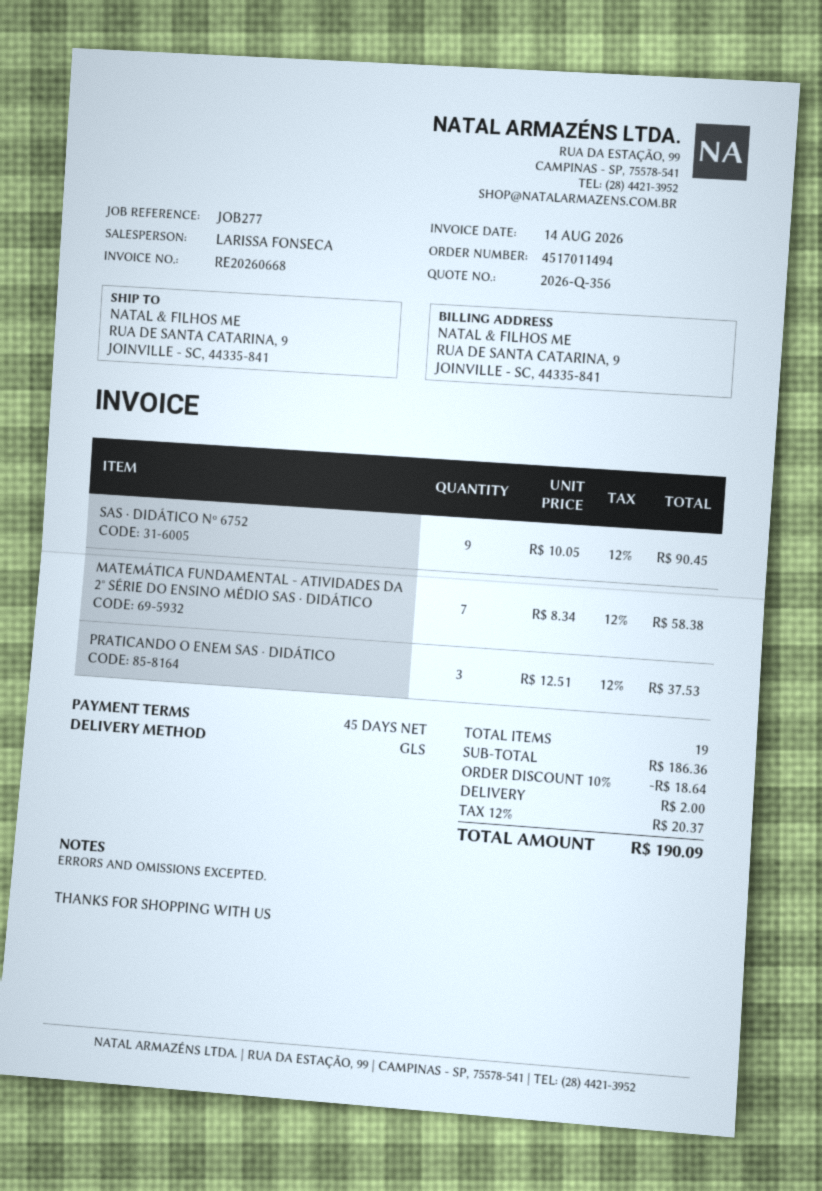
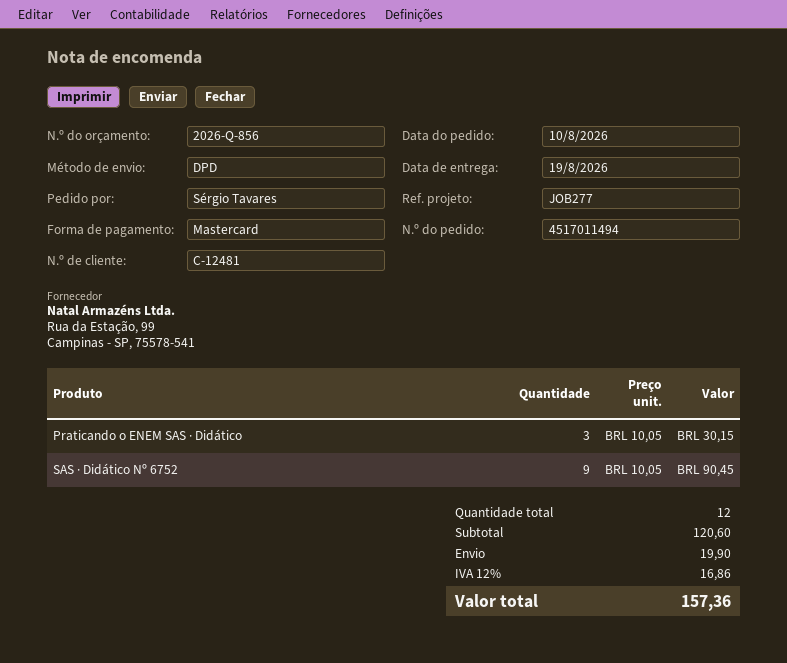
quote number: 2026-Q-356 -> 2026-Q-856
shipping method: GLS -> DPD
MATEMÁTICA FUNDAMENTAL - ATIVIDADES DA 2° SÉRIE DO ENSINO MÉDIO SAS · DIDÁTICO: 7 x 8.34 = 58.38 -> none
PRATICANDO O ENEM SAS · DIDÁTICO: 3 x 12.51 = 37.53 -> 3 x 10.05 = 30.15
total quantity: 19 -> 12
subtotal: 186.36 -> 120.60
discount: 10% = 18.64 -> none
shipping: 2.00 -> 19.90
tax: 12% = 20.37 -> 12% = 16.86
total: 190.09 -> 157.36

